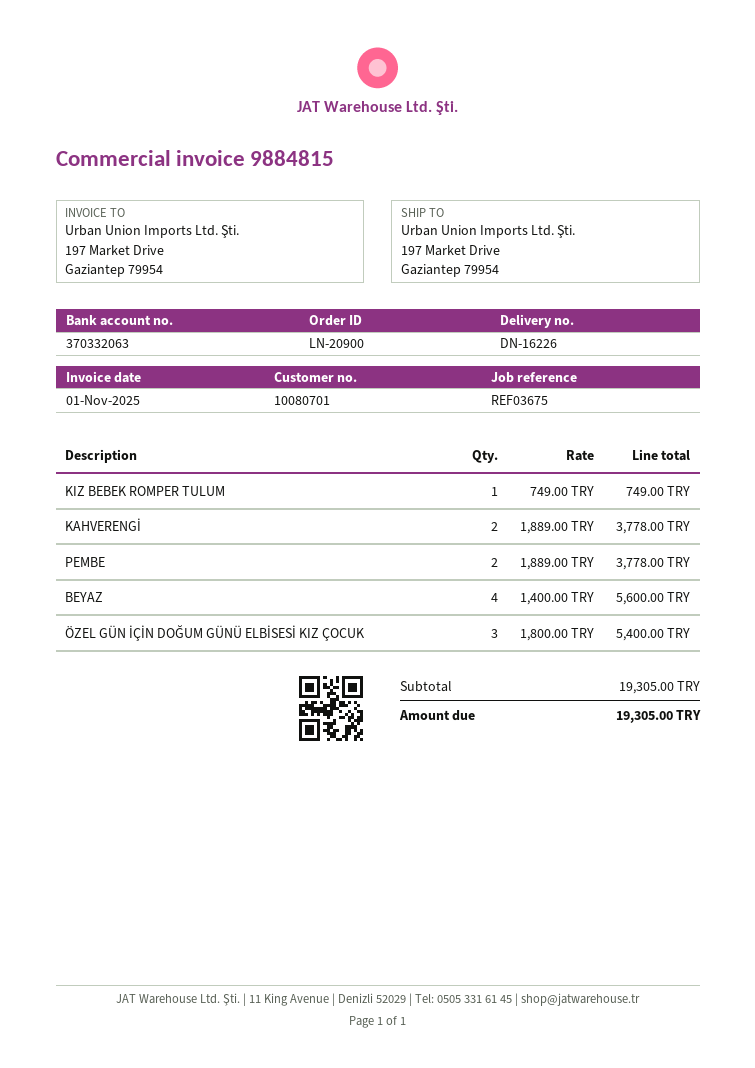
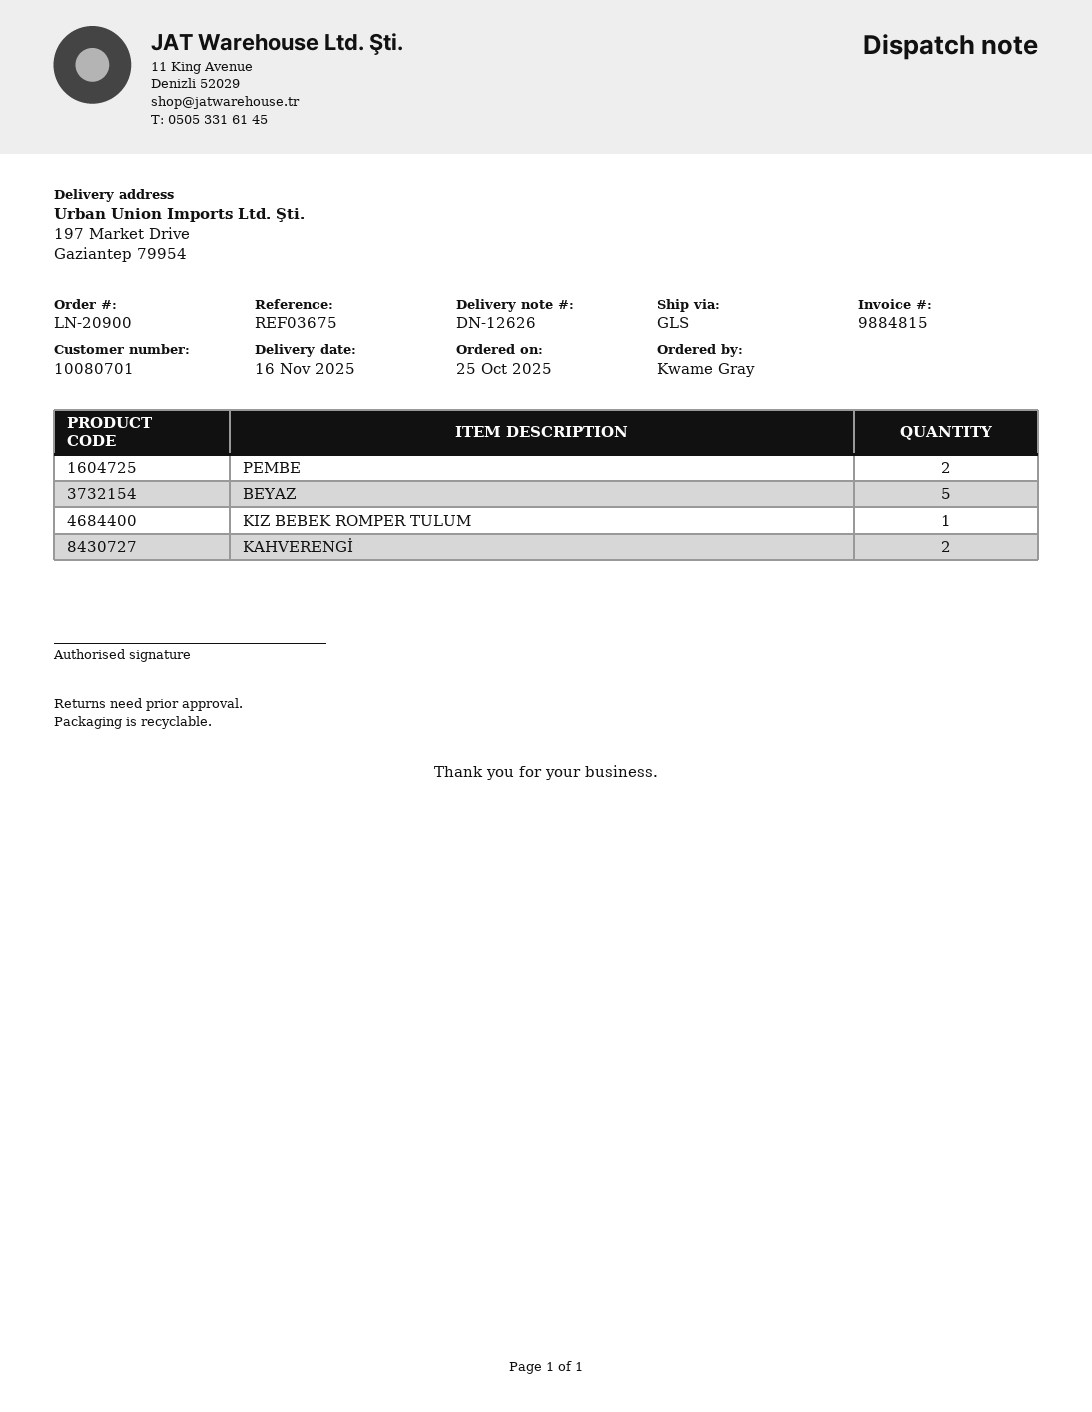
delivery note number: DN-16226 -> DN-12626
BEYAZ: 4 -> 5
ÖZEL GÜN İÇİN DOĞUM GÜNÜ ELBİSESİ KIZ ÇOCUK: 3 -> none

